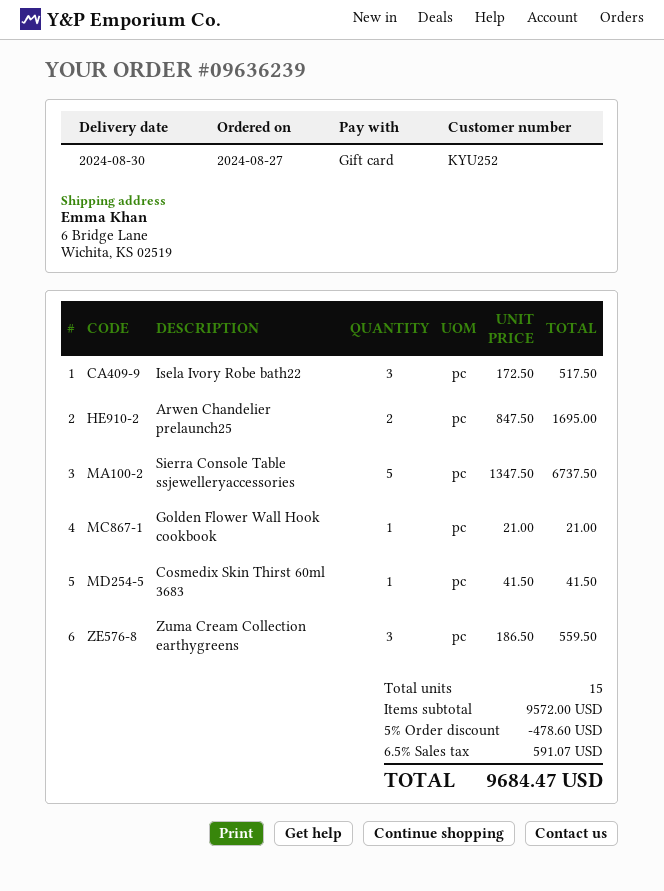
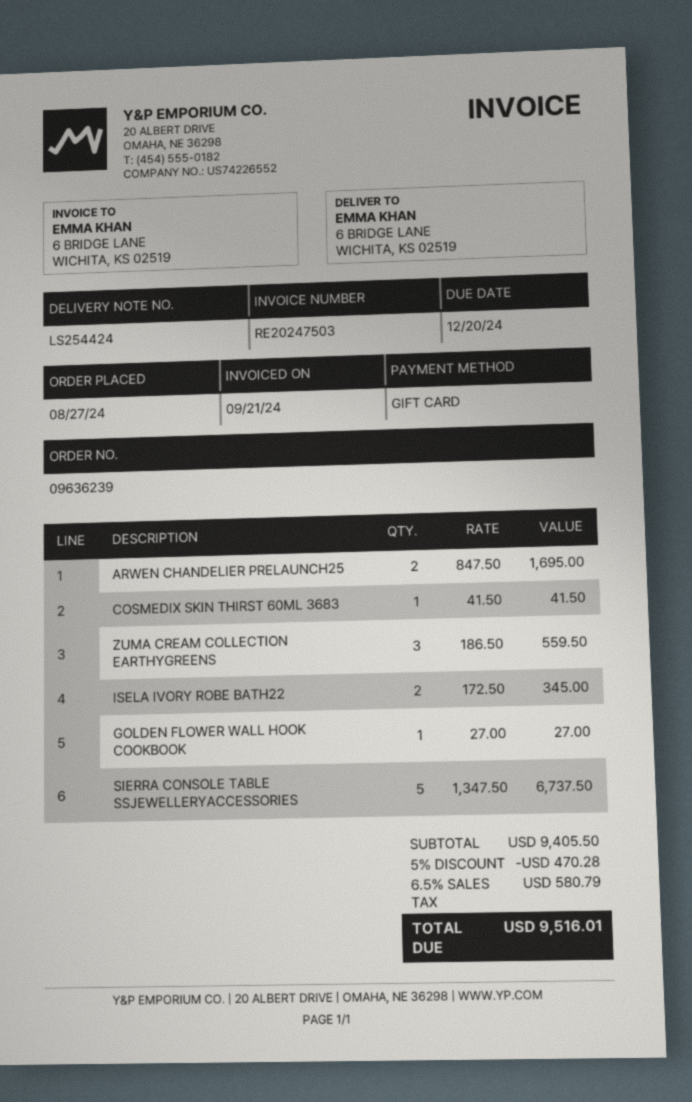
Isela Ivory Robe bath22: 3 x 172.50 = 517.50 -> 2 x 172.50 = 345.00
Golden Flower Wall Hook cookbook: 1 x 21.00 = 21.00 -> 1 x 27.00 = 27.00
subtotal: 9572.00 -> 9405.50
discount: 5% = 478.60 -> 5% = 470.28
tax: 6.5% = 591.07 -> 6.5% = 580.79
total: 9684.47 -> 9516.01

